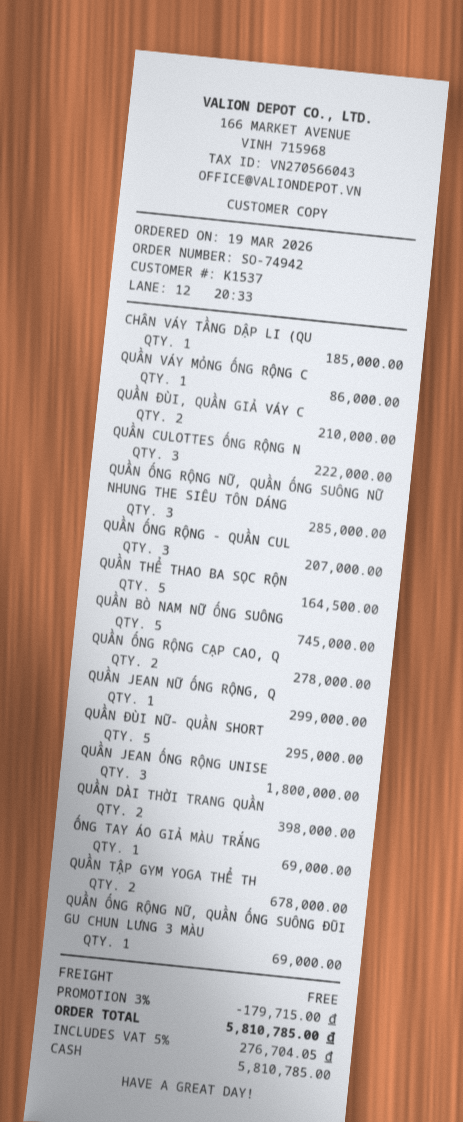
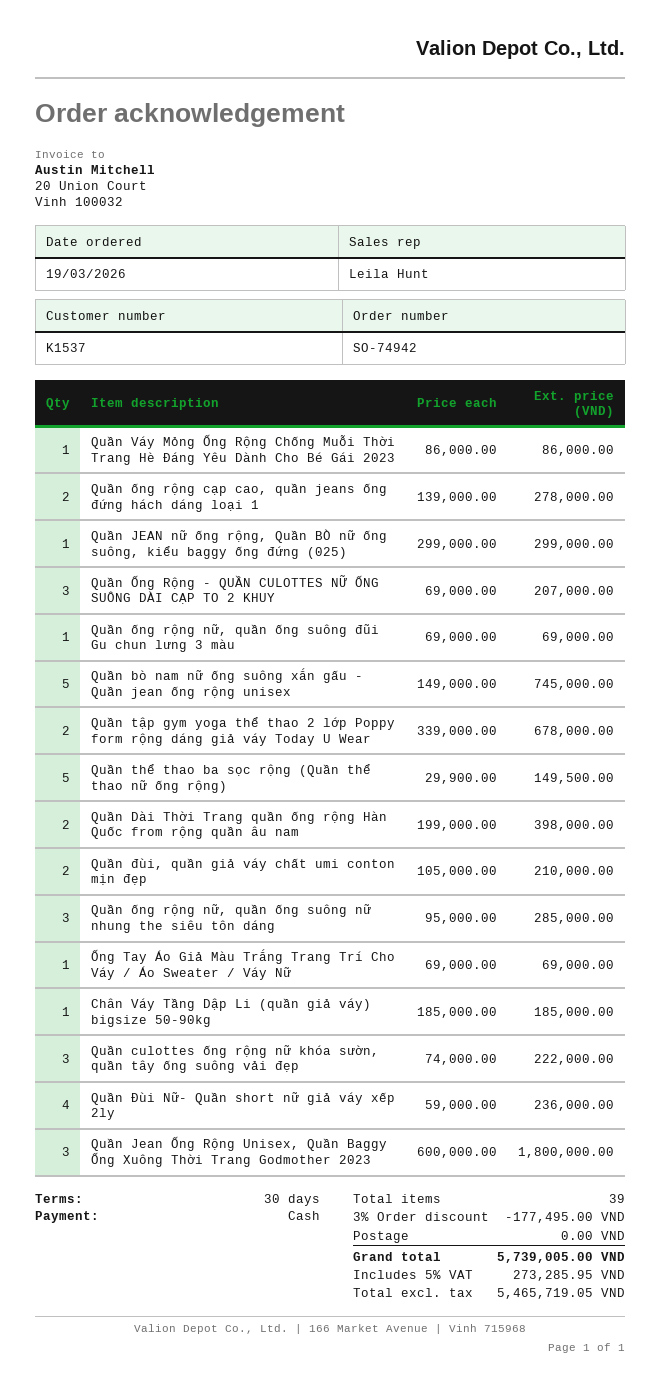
QUẦN THỂ THAO BA SỌC RỘN: 5 for 164500.00 -> 5 for 149500.00
QUẦN ĐÙI NỮ- QUẦN SHORT: 5 for 295000.00 -> 4 for 236000.00
discount: 3% = 179715.00 -> 3% = 177495.00
tax: 5% = 276704.05 -> 5% = 273285.95
total: 5810785.00 -> 5739005.00

